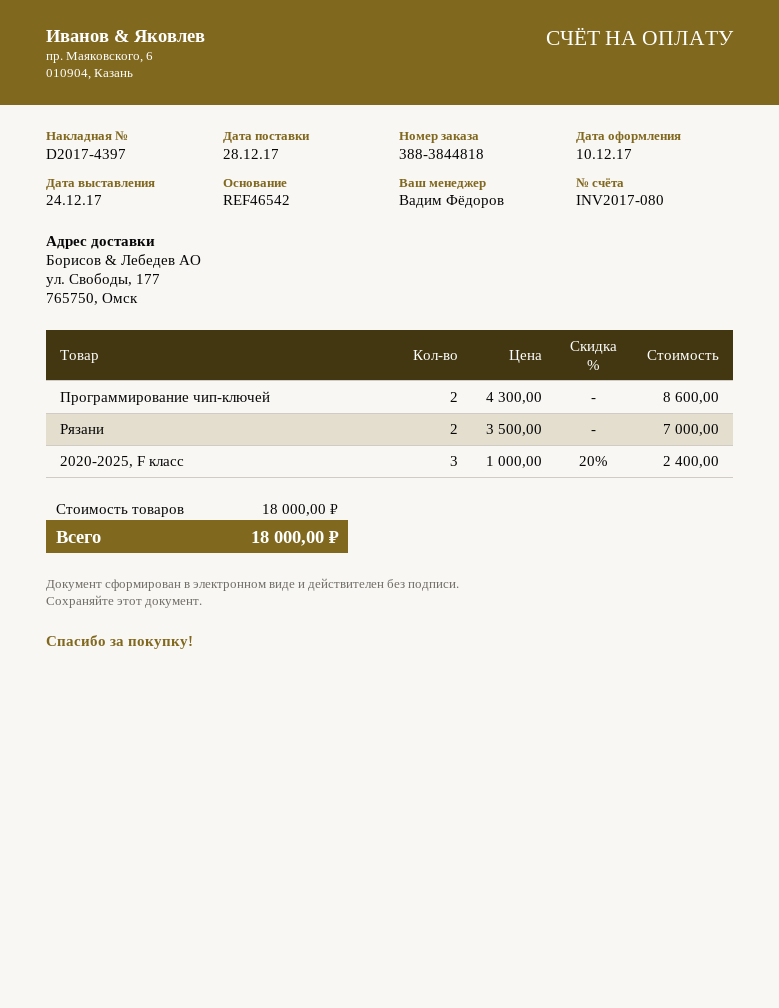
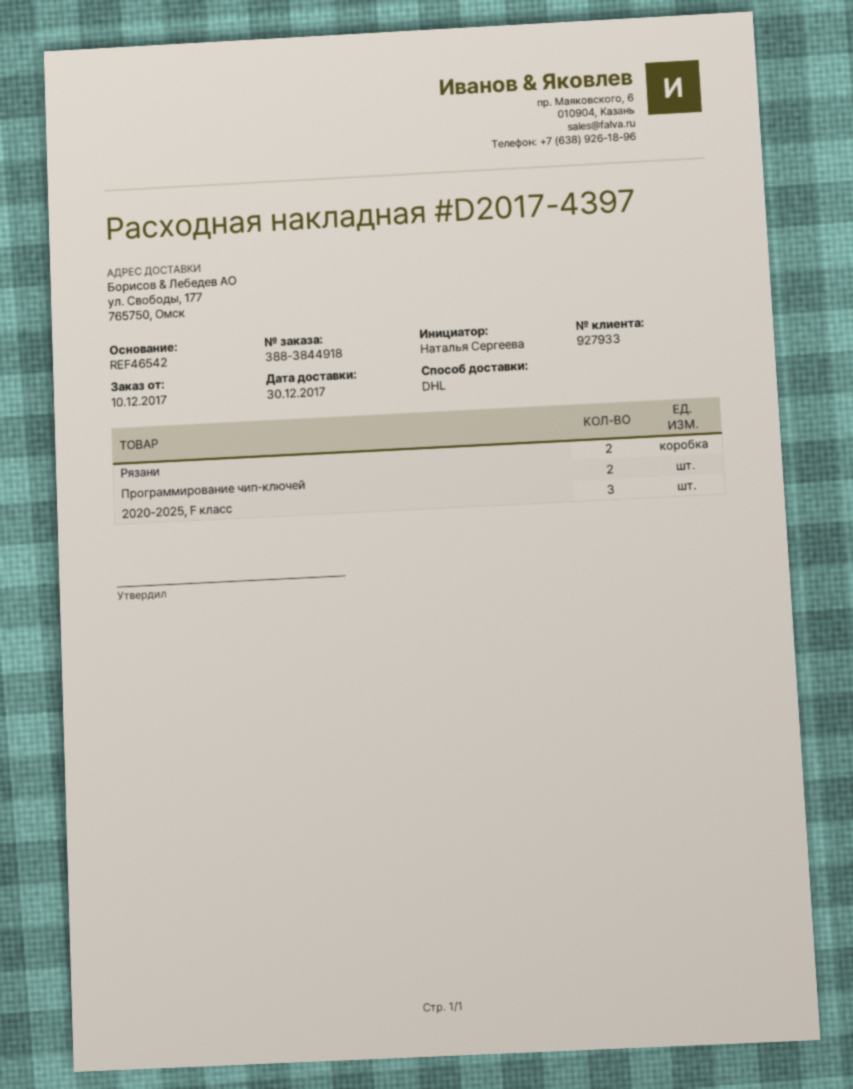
order number: 388-3844818 -> 388-3844918
delivery date: 2017-12-28 -> 2017-12-30

